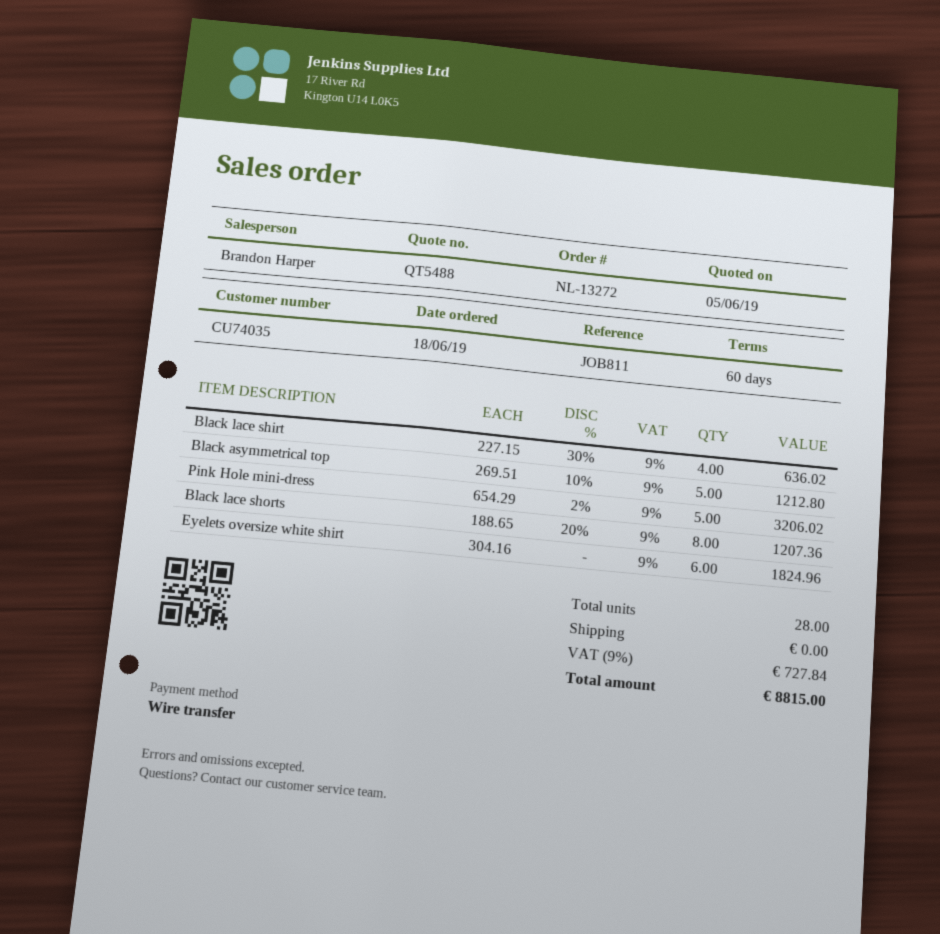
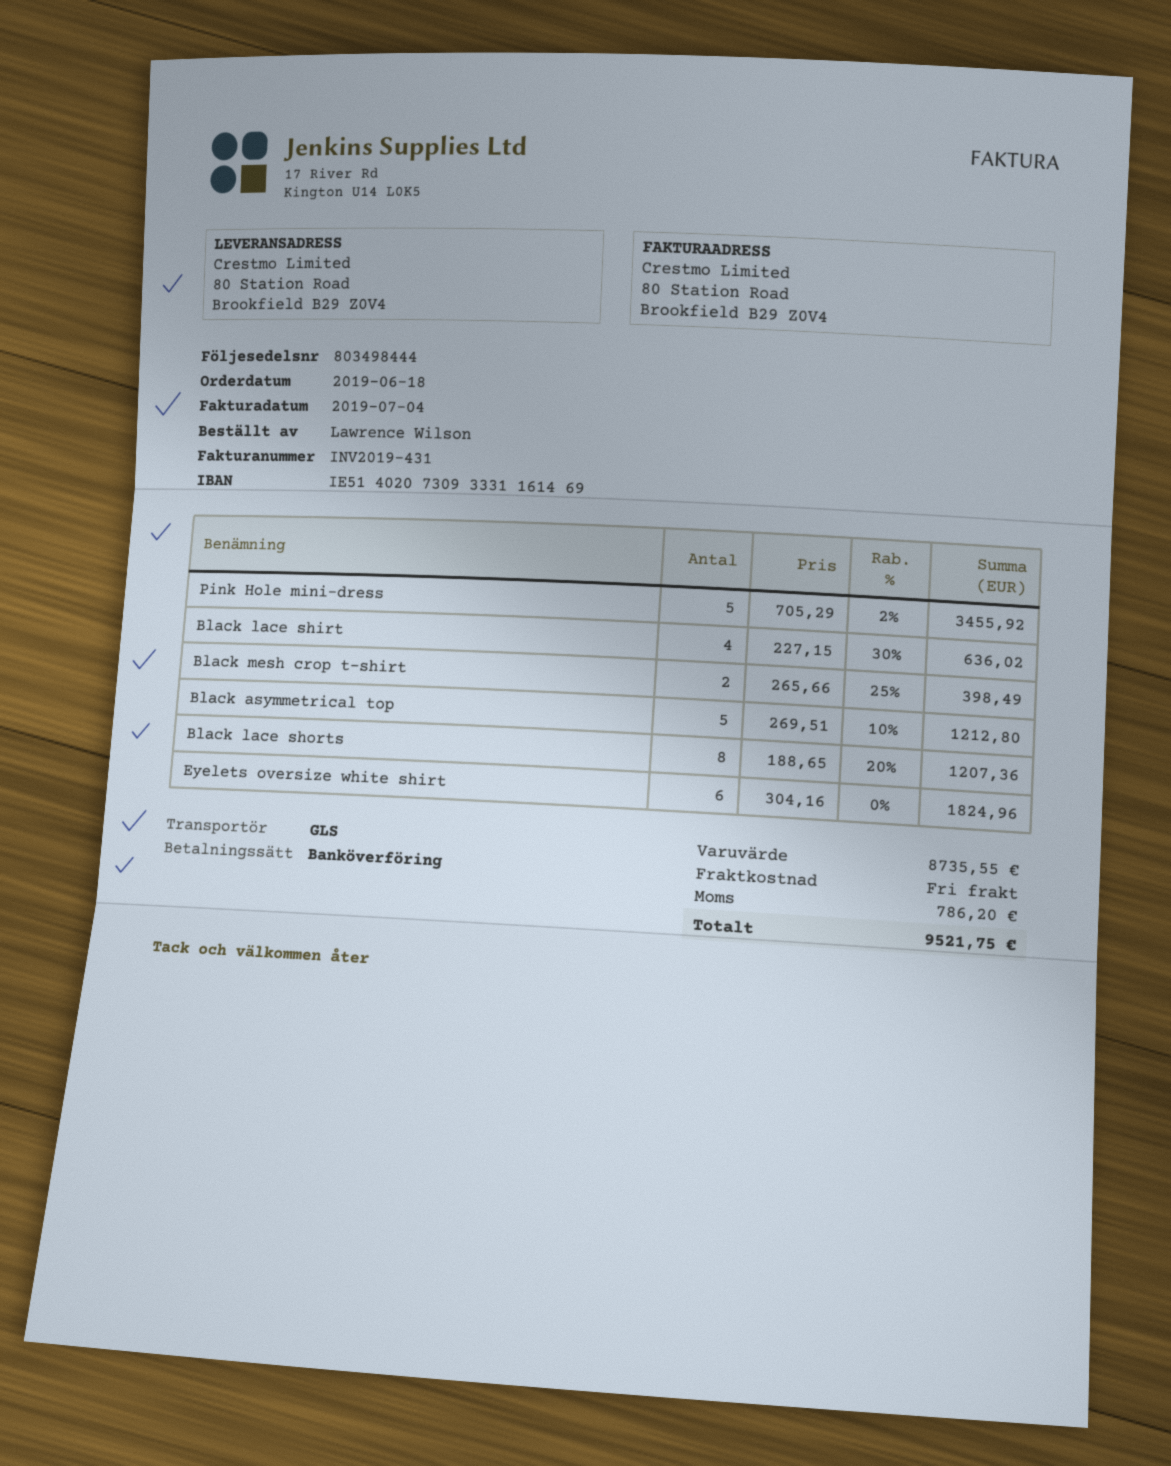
Pink Hole mini-dress: 5 x 654.29 - 2% = 3206.02 -> 5 x 705.29 - 2% = 3455.92
Black mesh crop t-shirt: none -> 2 x 265.66 - 25% = 398.49
tax: 727.84 -> 786.20
total: 8815.00 -> 9521.75

